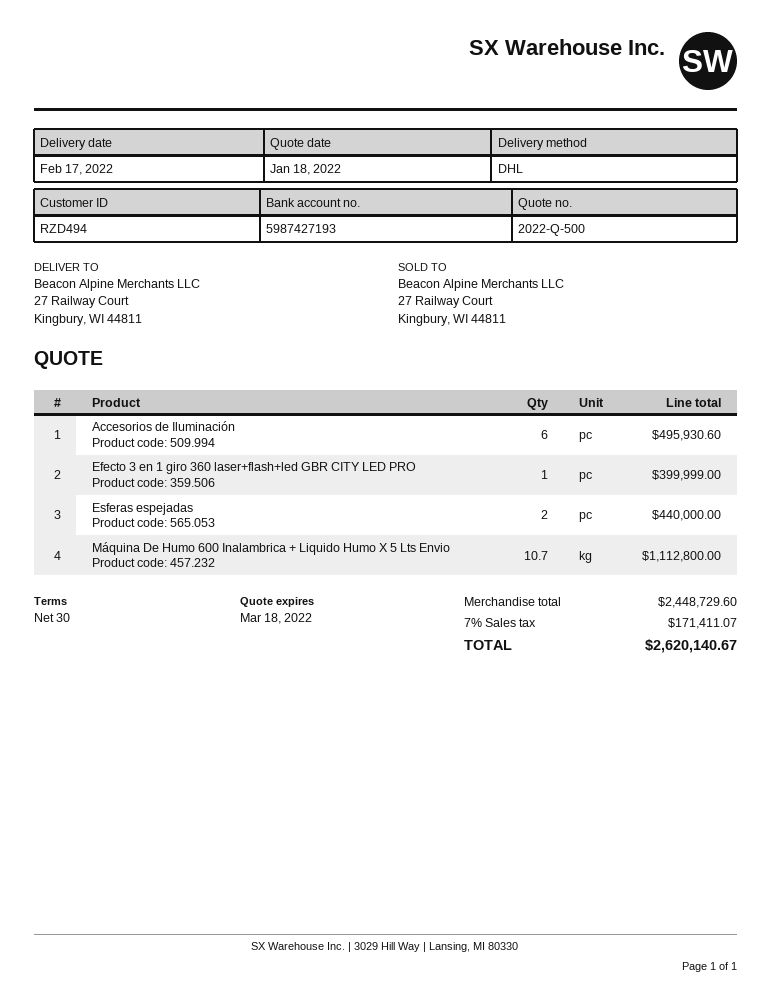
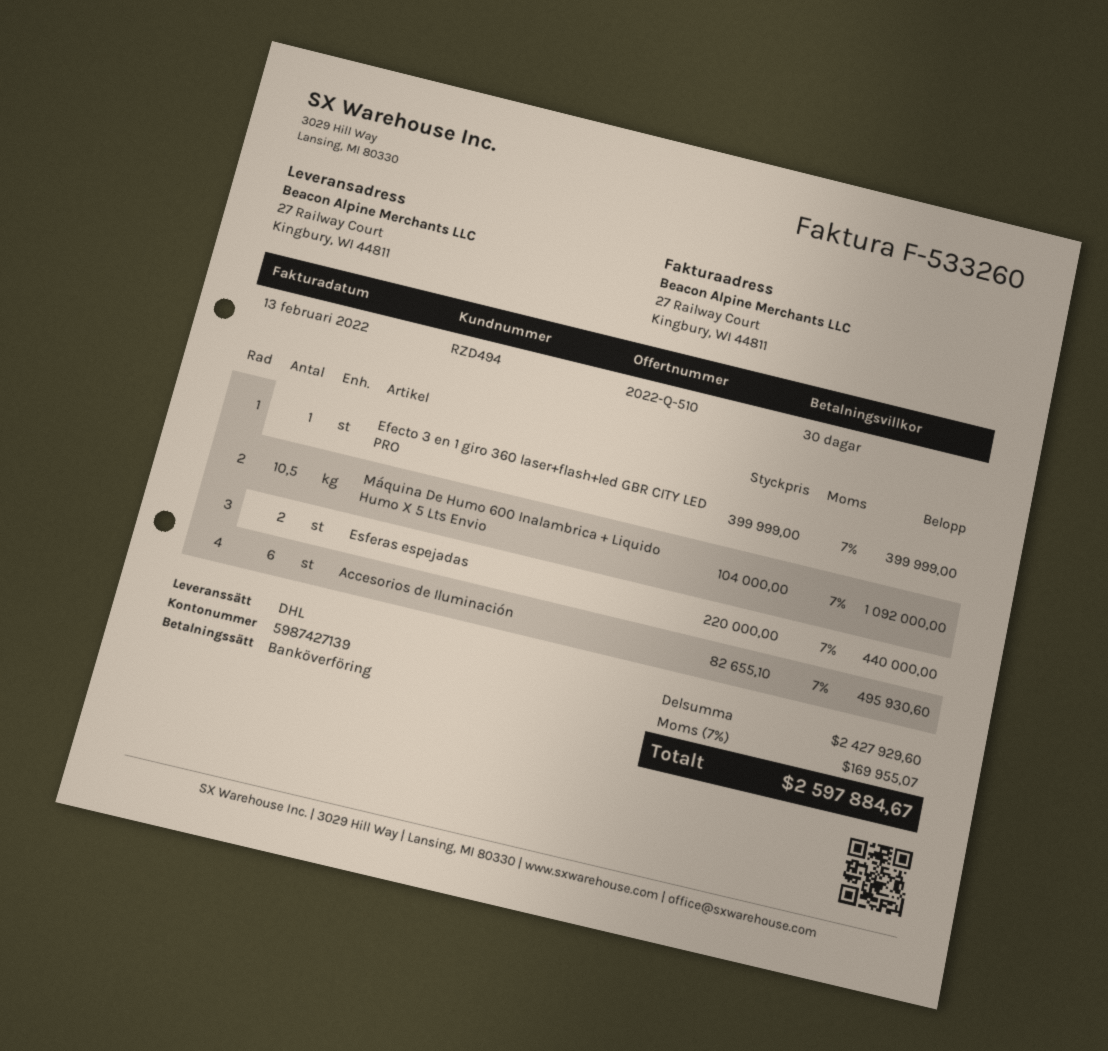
quote number: 2022-Q-500 -> 2022-Q-510
bank account: 5987427193 -> 5987427139
Máquina De Humo 600 Inalambrica + Liquido Humo X 5 Lts Envio: 10.7 for 1112800.00 -> 10.5 for 1092000.00
subtotal: 2448729.60 -> 2427929.60
tax: 7% = 171411.07 -> 7% = 169955.07
total: 2620140.67 -> 2597884.67

